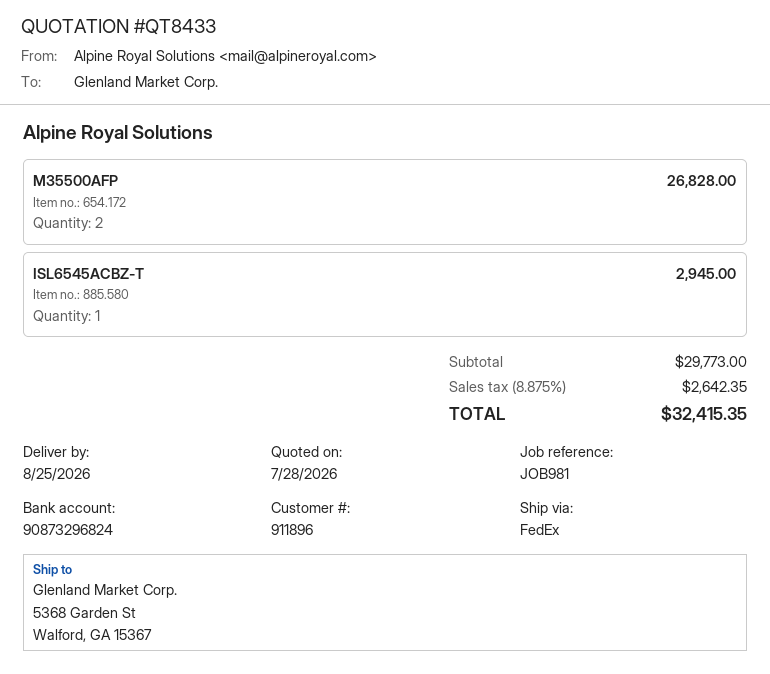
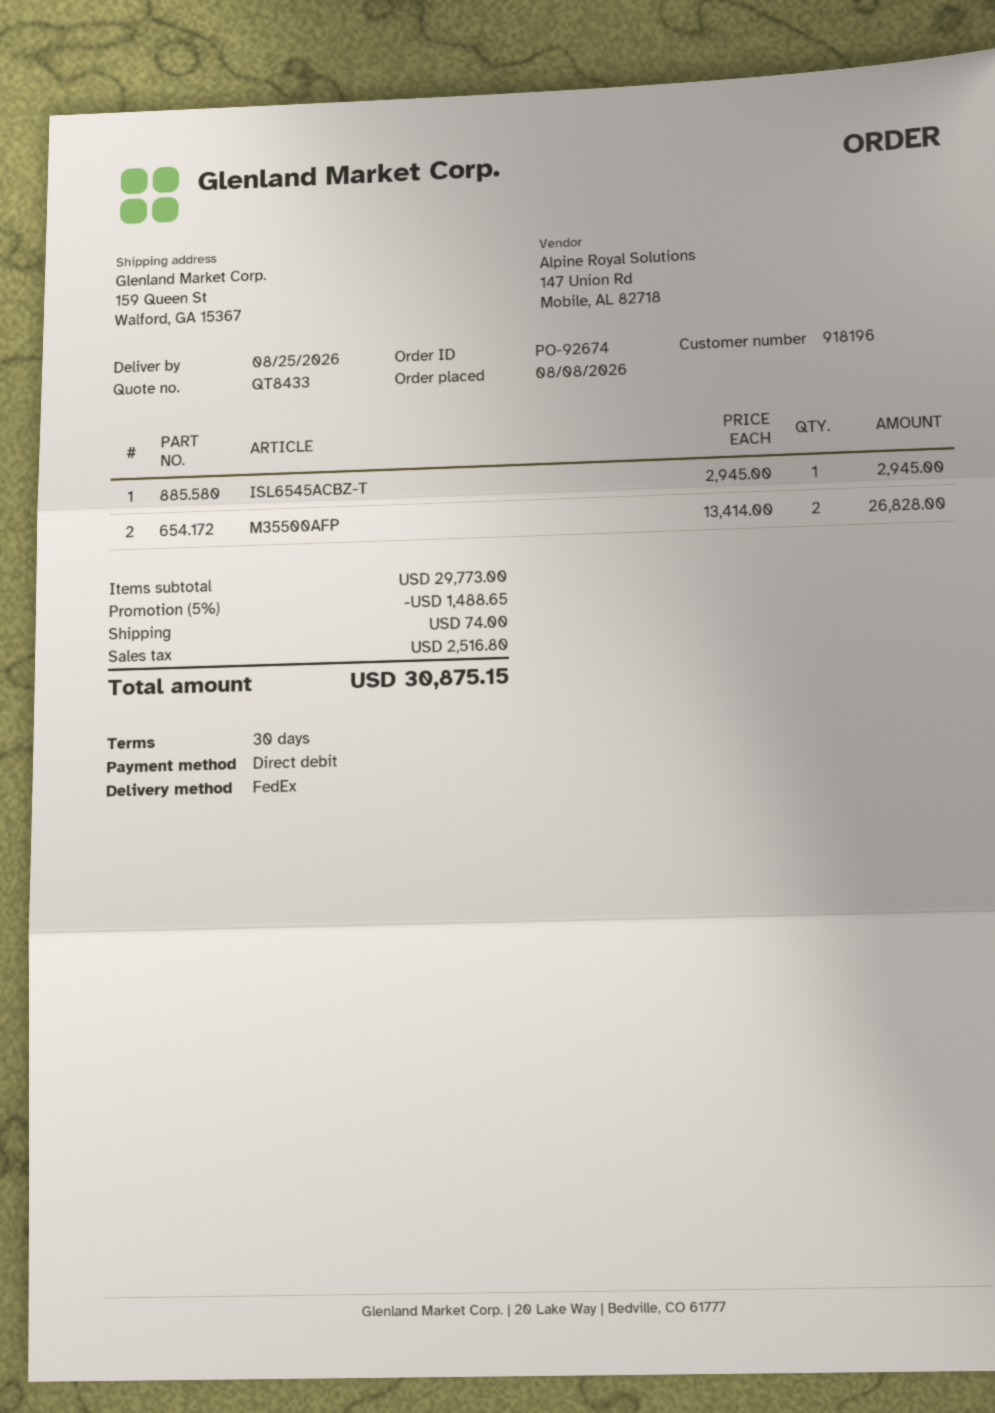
customer number: 911896 -> 918196
ship to: 5368 Garden St, Walford, GA 15367 -> 159 Queen St, Walford, GA 15367
discount: none -> 5% = 1488.65
shipping: none -> 74.00
tax: 2642.35 -> 2516.80
total: 32415.35 -> 30875.15

